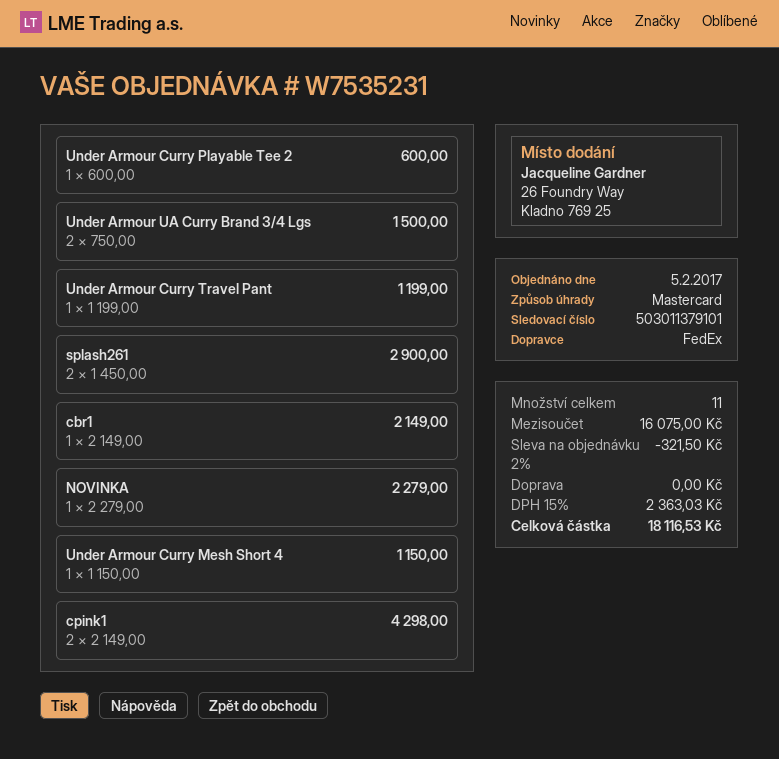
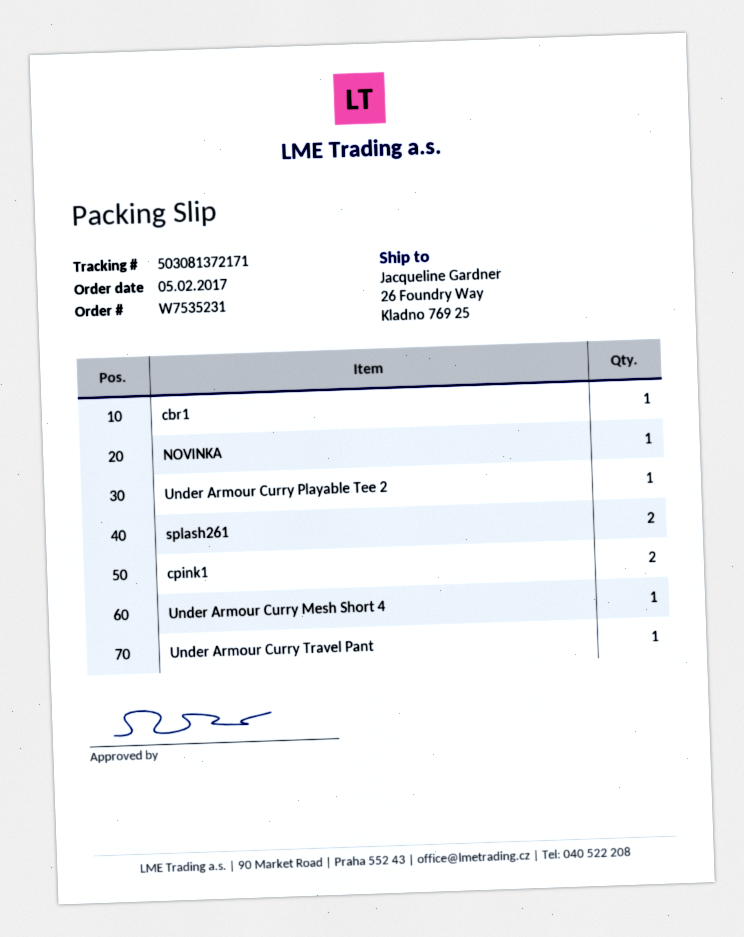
tracking number: 503011379101 -> 503081372171
Under Armour UA Curry Brand 3/4 Lgs: 2 -> none

